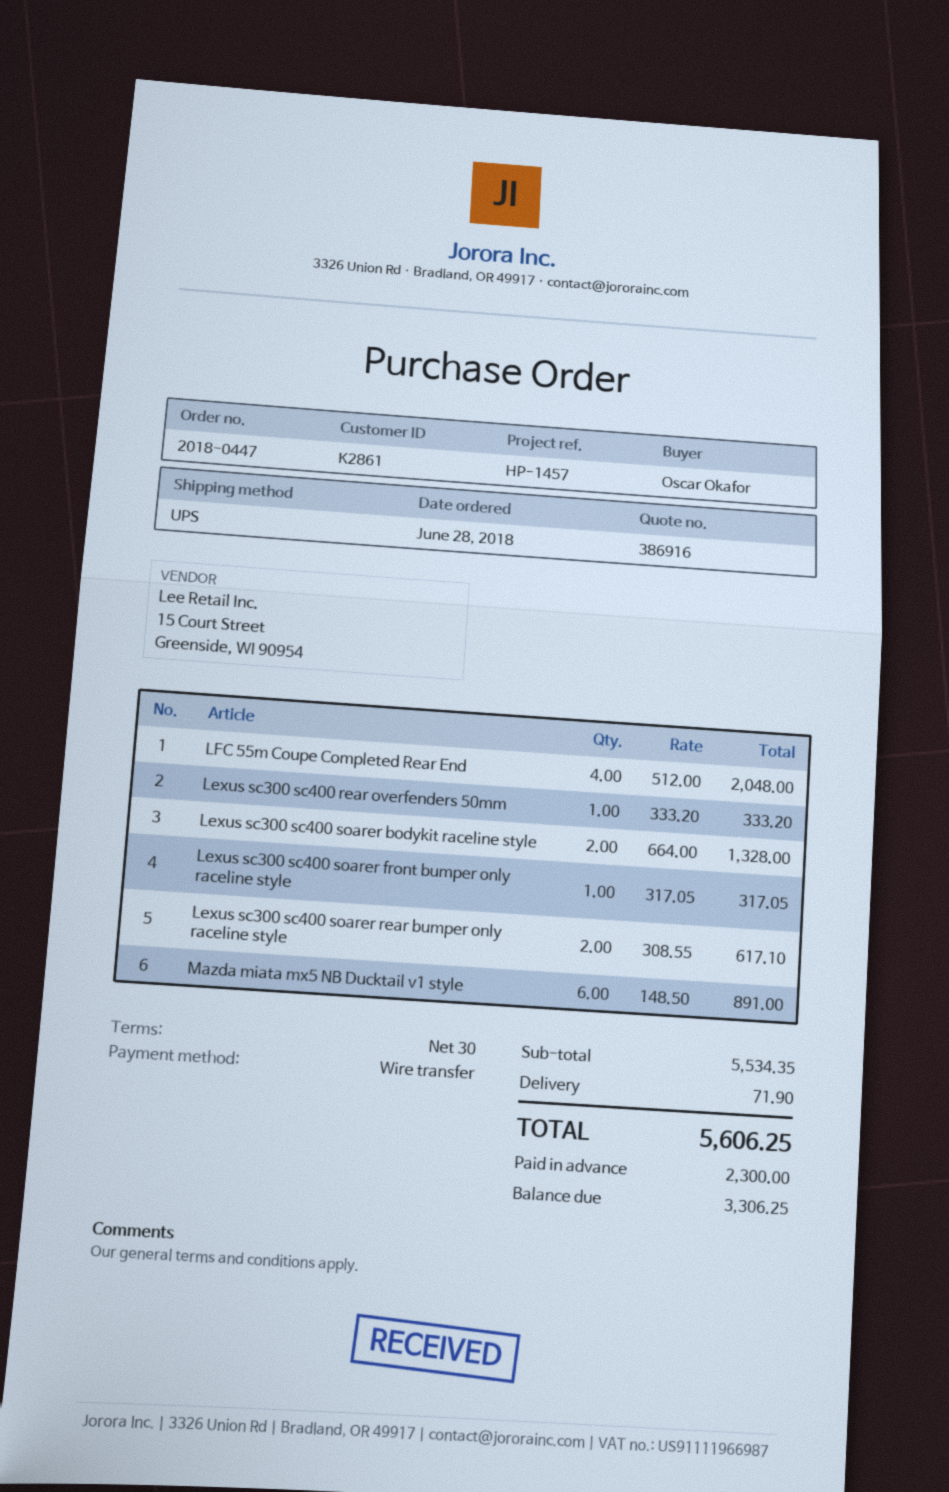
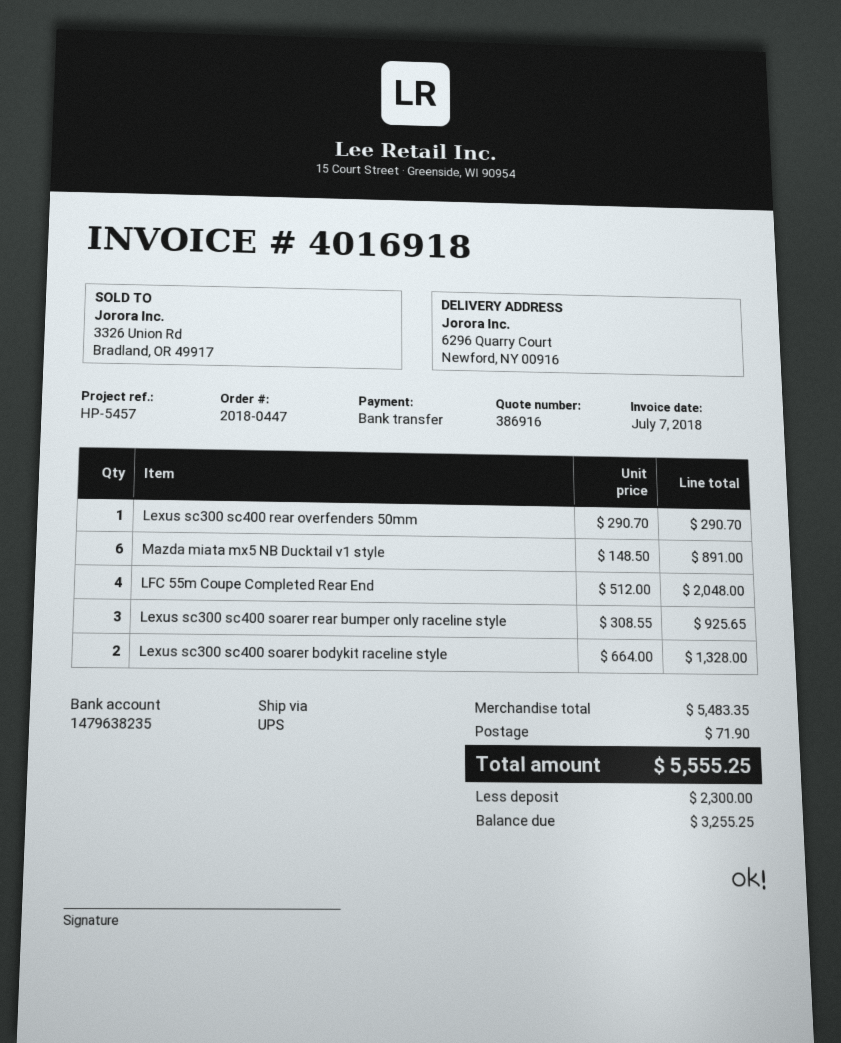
reference: HP-1457 -> HP-5457
Lexus sc300 sc400 rear overfenders 50mm: 1 x 333.20 = 333.20 -> 1 x 290.70 = 290.70
Lexus sc300 sc400 soarer front bumper only raceline style: 1 x 317.05 = 317.05 -> none
Lexus sc300 sc400 soarer rear bumper only raceline style: 2 x 308.55 = 617.10 -> 3 x 308.55 = 925.65
subtotal: 5534.35 -> 5483.35
total: 5606.25 -> 5555.25
balance: 3306.25 -> 3255.25

